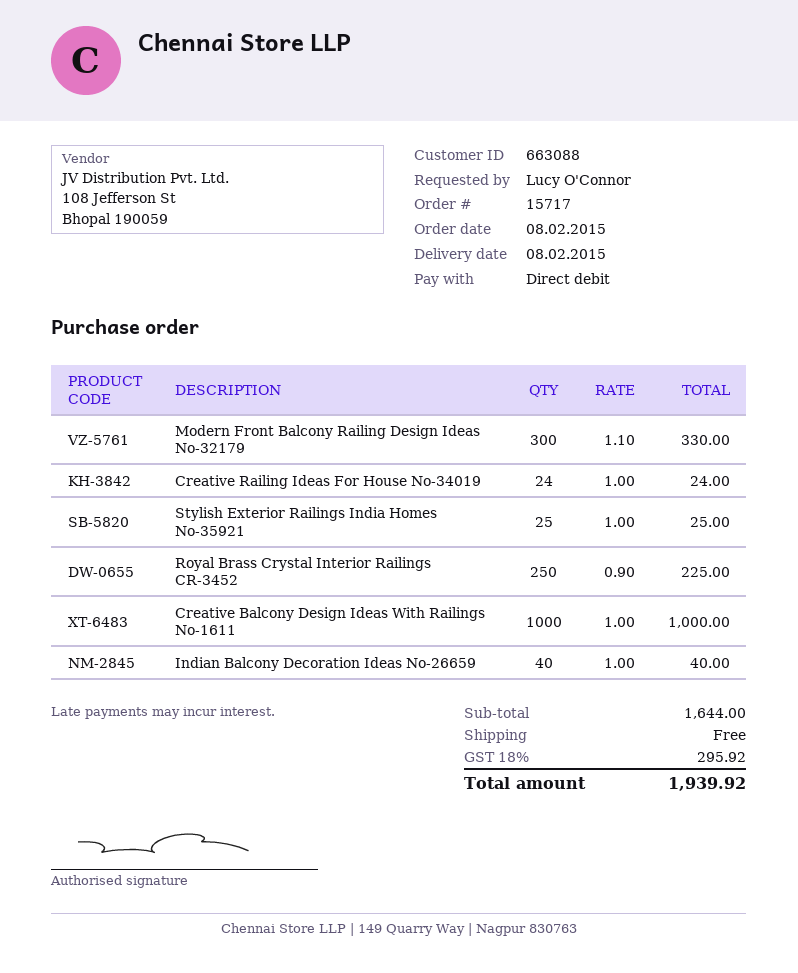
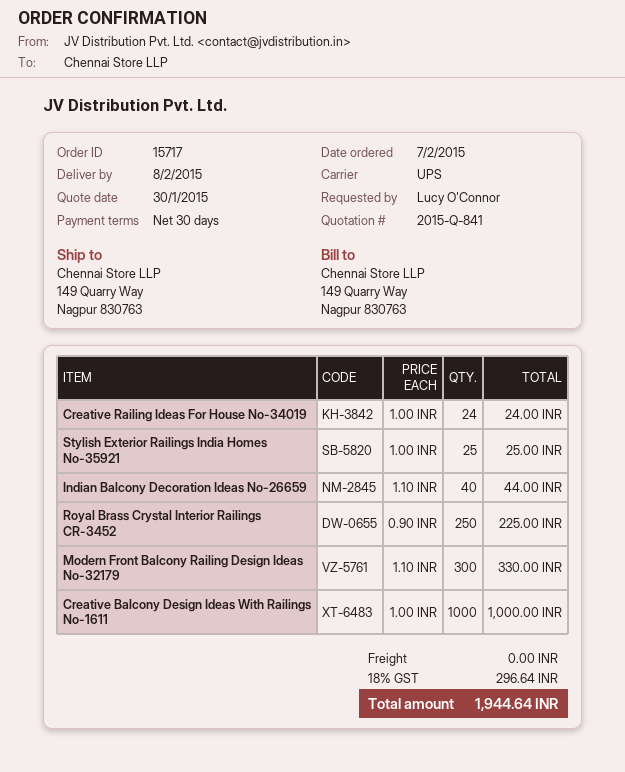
order date: 2015-02-08 -> 2015-02-07
Indian Balcony Decoration Ideas No-26659: 40 x 1.00 = 40.00 -> 40 x 1.10 = 44.00
tax: 18% = 295.92 -> 18% = 296.64
total: 1939.92 -> 1944.64

